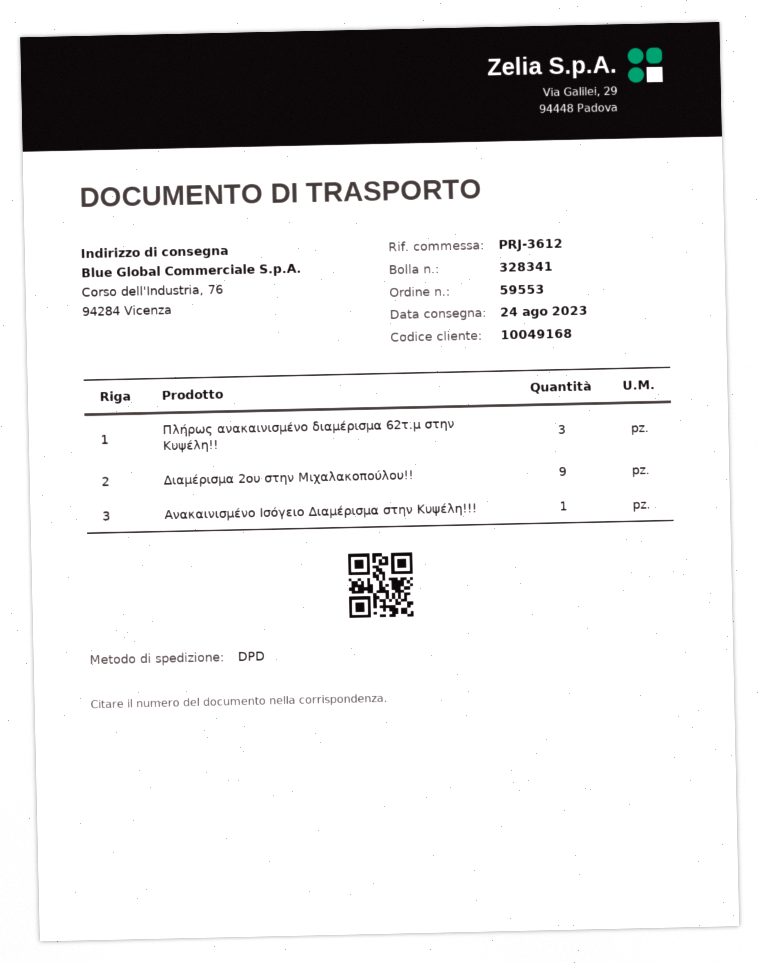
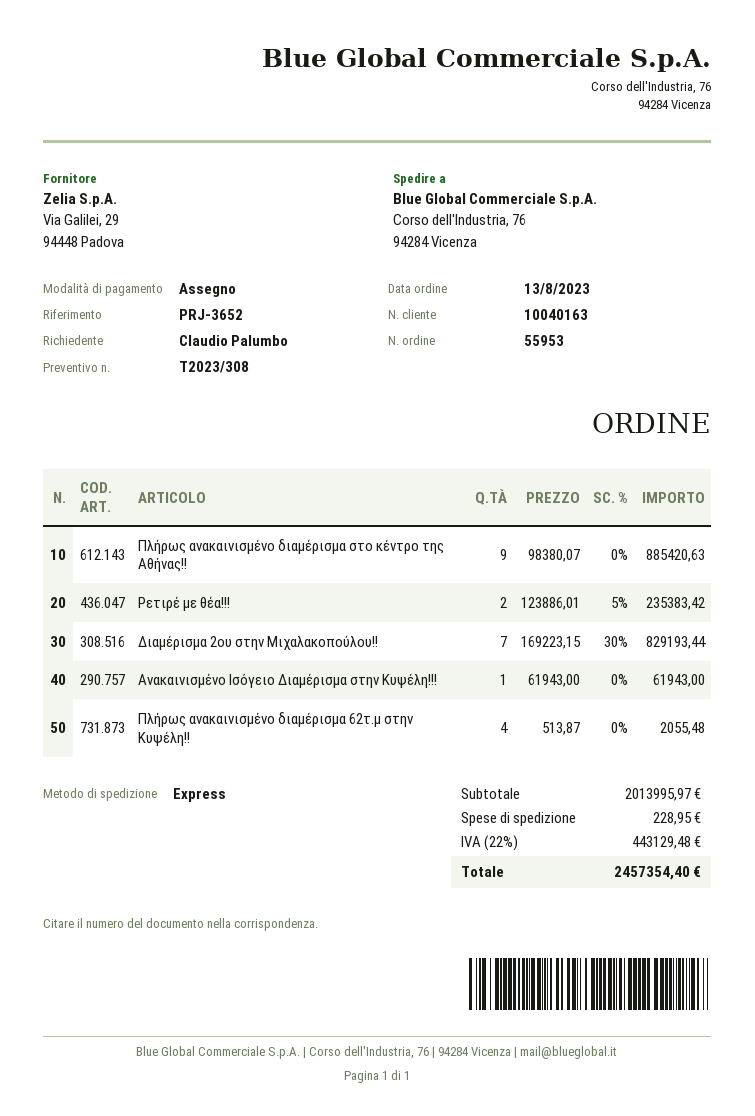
order number: 59553 -> 55953
customer number: 10049168 -> 10040163
reference: PRJ-3612 -> PRJ-3652
shipping method: DPD -> express
Πλήρως ανακαινισμένο διαμέρισμα 62τ.μ στην Κυψέλη!!: 3 -> 4
Διαμέρισμα 2ου στην Μιχαλακοπούλου!!: 9 -> 7
Πλήρως ανακαινισμένο διαμέρισμα στο κέντρο της Αθήνας!!: none -> 9
Ρετιρέ με θέα!!!: none -> 2

